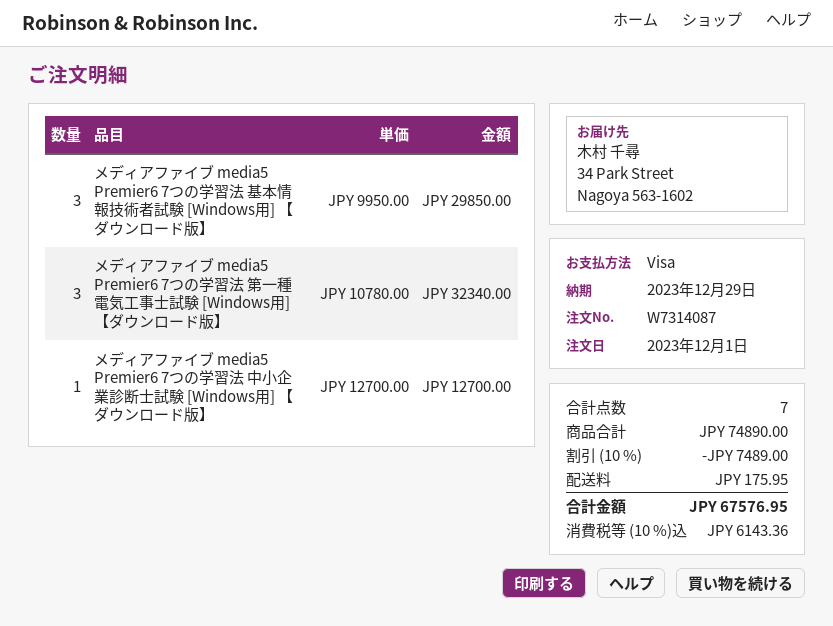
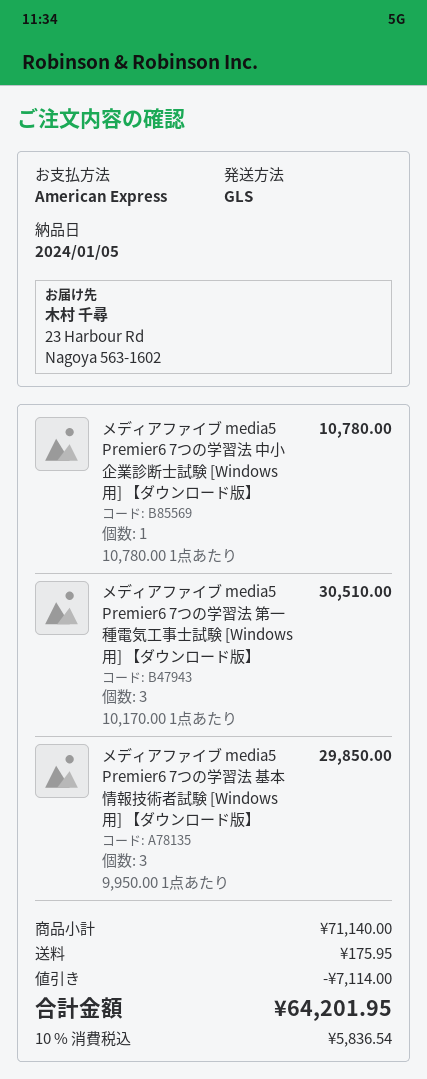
delivery date: 2023-12-29 -> 2024-01-05
payment method: Visa -> American Express
ship to: 34 Park Street, Nagoya 563-1602 -> 23 Harbour Rd, Nagoya 563-1602
メディアファイブ media5 Premier6 7つの学習法 第一種電気工事士試験 [Windows用] 【ダウンロード版】: 3 x 10780.00 = 32340.00 -> 3 x 10170.00 = 30510.00
メディアファイブ media5 Premier6 7つの学習法 中小企業診断士試験 [Windows用] 【ダウンロード版】: 1 x 12700.00 = 12700.00 -> 1 x 10780.00 = 10780.00
subtotal: 74890.00 -> 71140.00
discount: 7489.00 -> 7114.00
tax: 10% = 6143.36 -> 10% = 5836.54
total: 67576.95 -> 64201.95

